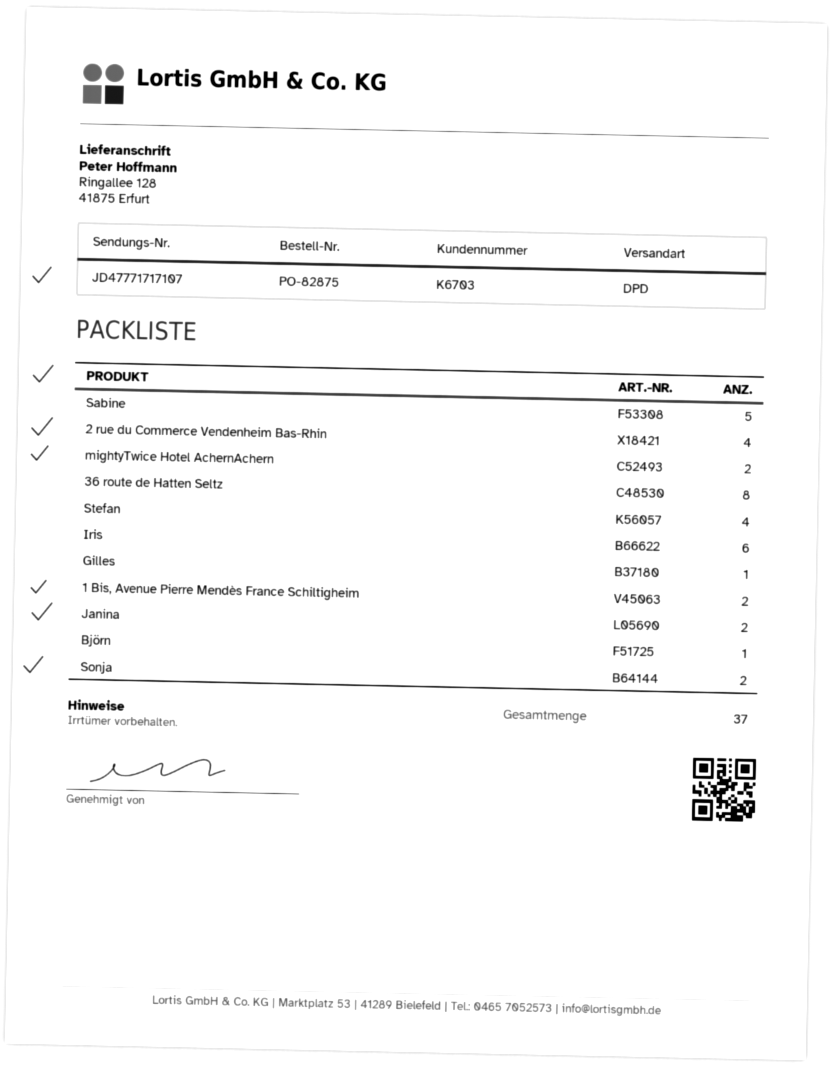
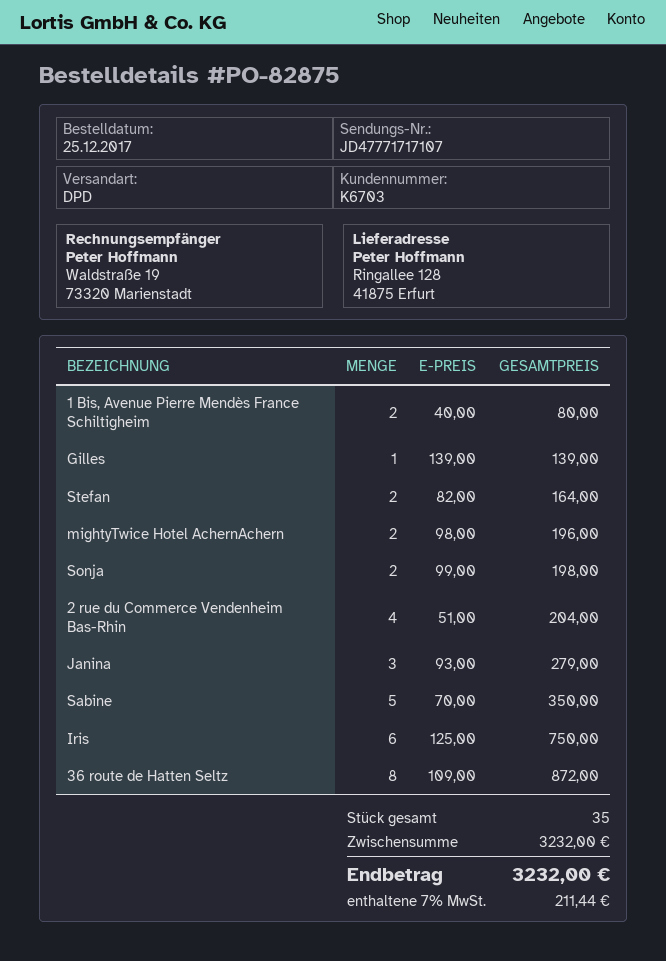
Stefan: 4 -> 2
Janina: 2 -> 3
Björn: 1 -> none
total quantity: 37 -> 35

